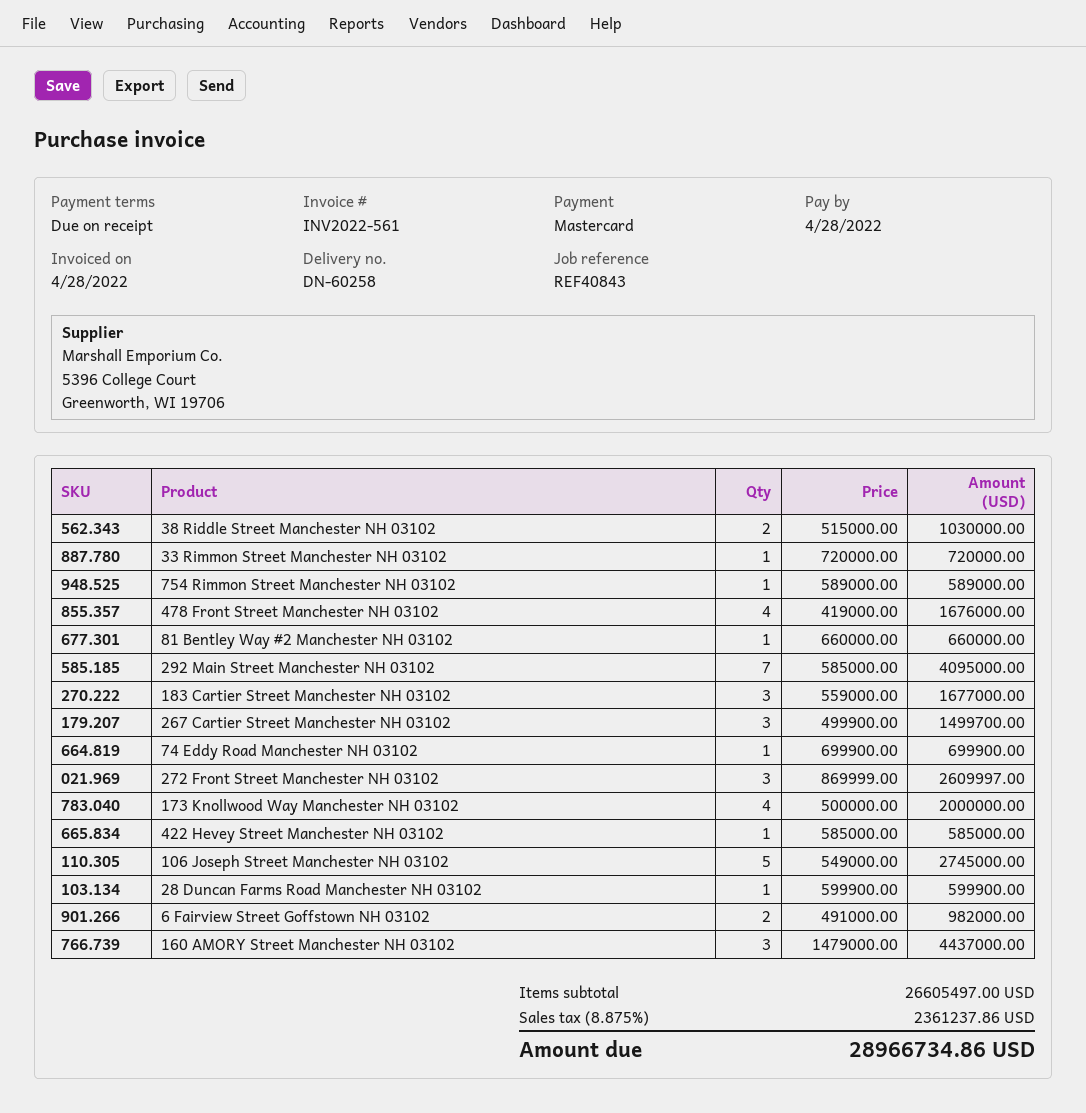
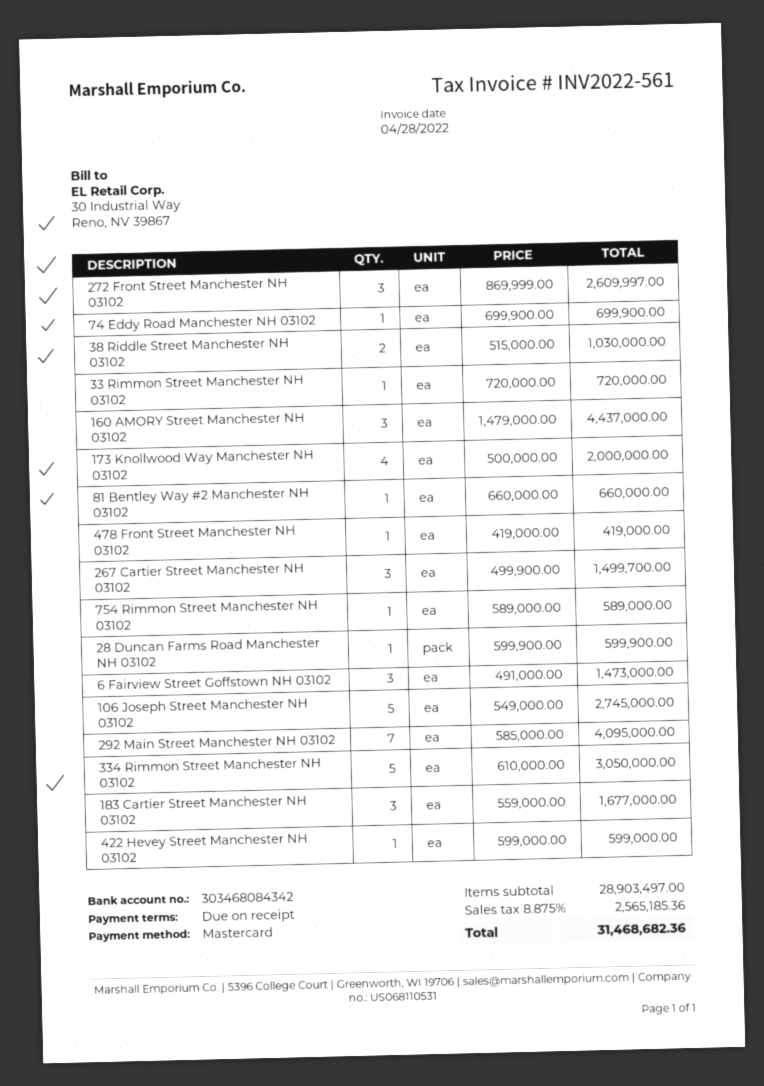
478 Front Street Manchester NH 03102: 4 x 419000.00 = 1676000.00 -> 1 x 419000.00 = 419000.00
422 Hevey Street Manchester NH 03102: 1 x 585000.00 = 585000.00 -> 1 x 599000.00 = 599000.00
6 Fairview Street Goffstown NH 03102: 2 x 491000.00 = 982000.00 -> 3 x 491000.00 = 1473000.00
334 Rimmon Street Manchester NH 03102: none -> 5 x 610000.00 = 3050000.00
subtotal: 26605497.00 -> 28903497.00
tax: 8.875% = 2361237.86 -> 8.875% = 2565185.36
total: 28966734.86 -> 31468682.36

